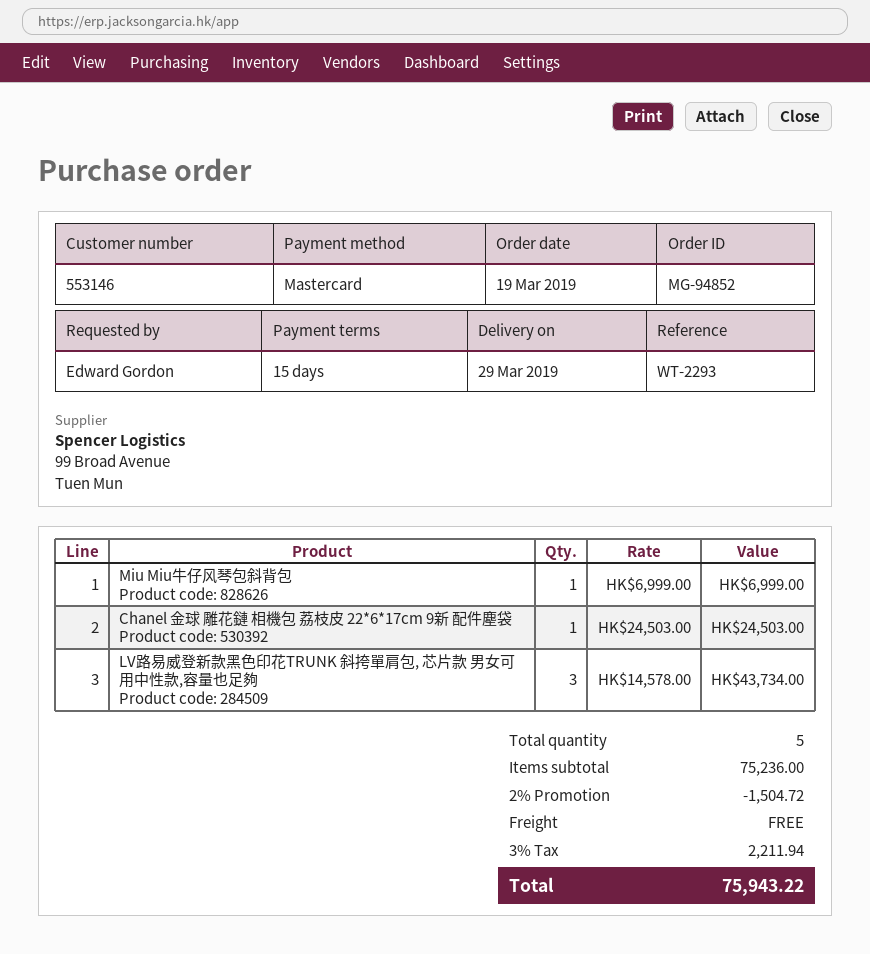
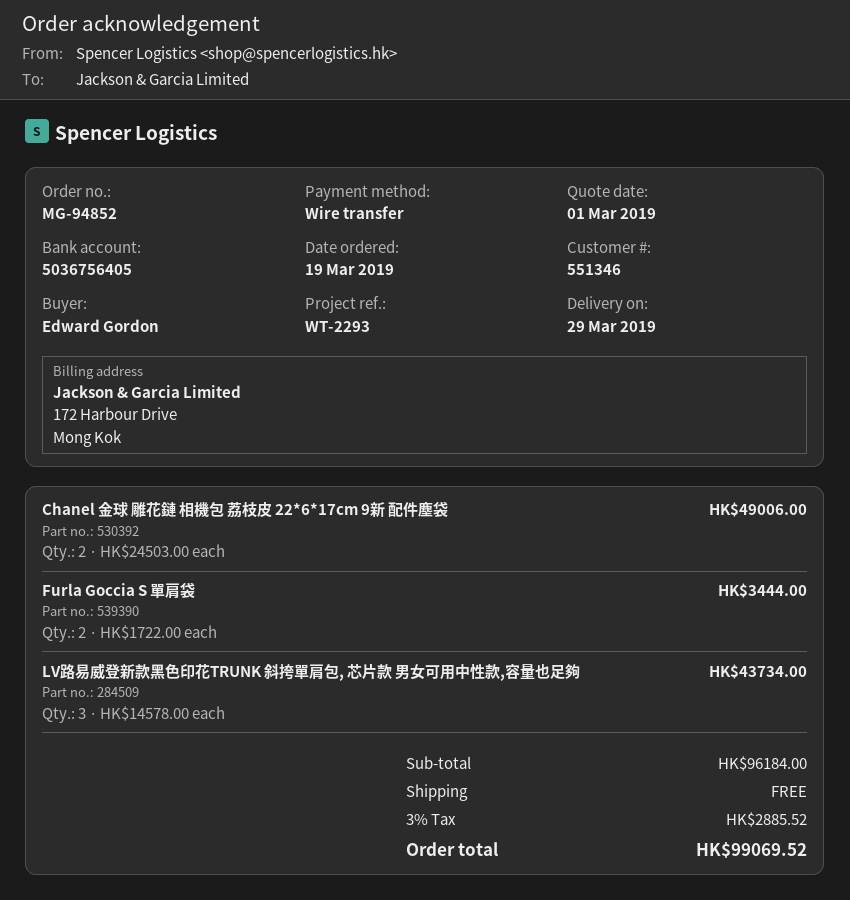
customer number: 553146 -> 551346
payment method: Mastercard -> bank transfer
Miu Miu牛仔风琴包斜背包: 1 x 6999.00 = 6999.00 -> none
Chanel 金球 雕花鏈 相機包 荔枝皮 22*6*17cm 9新 配件塵袋: 1 x 24503.00 = 24503.00 -> 2 x 24503.00 = 49006.00
Furla Goccia S 單肩袋: none -> 2 x 1722.00 = 3444.00
subtotal: 75236.00 -> 96184.00
discount: 2% = 1504.72 -> none
tax: 3% = 2211.94 -> 3% = 2885.52
total: 75943.22 -> 99069.52

